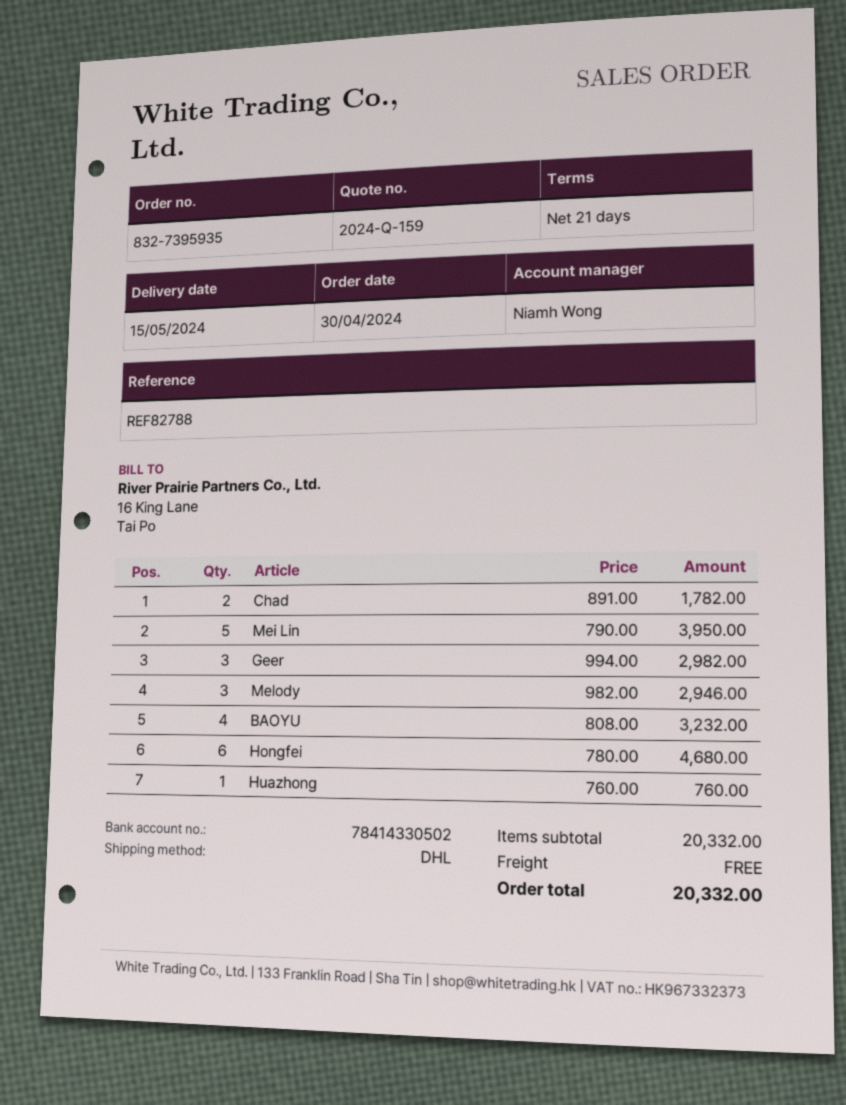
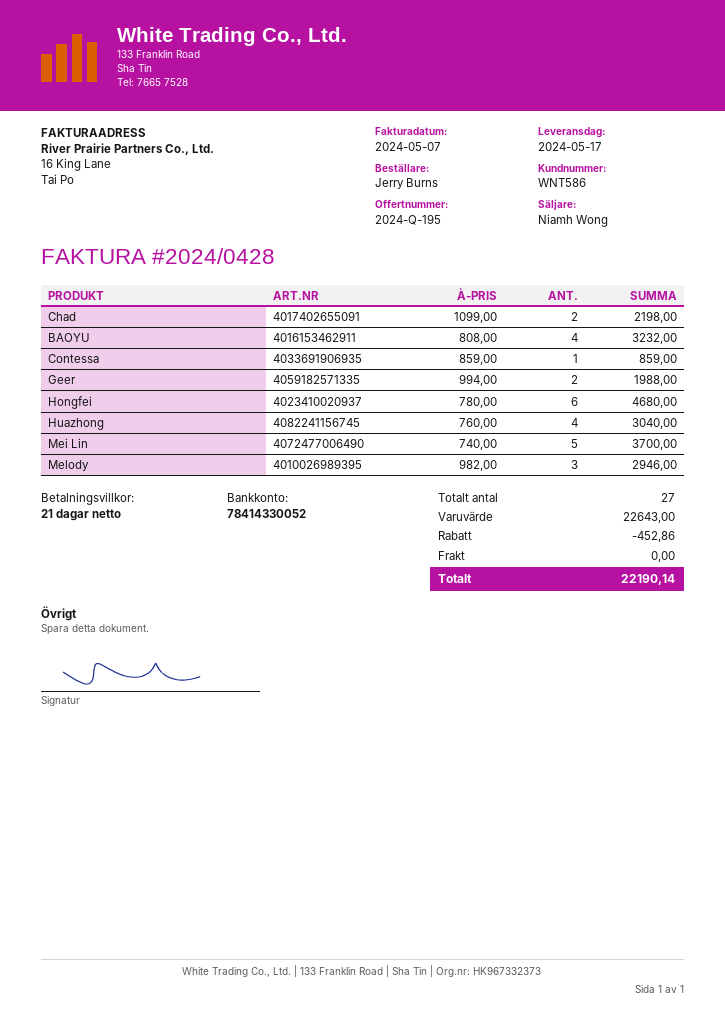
quote number: 2024-Q-159 -> 2024-Q-195
delivery date: 2024-05-15 -> 2024-05-17
bank account: 78414330502 -> 78414330052
Chad: 2 x 891.00 = 1782.00 -> 2 x 1099.00 = 2198.00
Mei Lin: 5 x 790.00 = 3950.00 -> 5 x 740.00 = 3700.00
Geer: 3 x 994.00 = 2982.00 -> 2 x 994.00 = 1988.00
Huazhong: 1 x 760.00 = 760.00 -> 4 x 760.00 = 3040.00
Contessa: none -> 1 x 859.00 = 859.00
subtotal: 20332.00 -> 22643.00
discount: none -> 452.86
total: 20332.00 -> 22190.14

